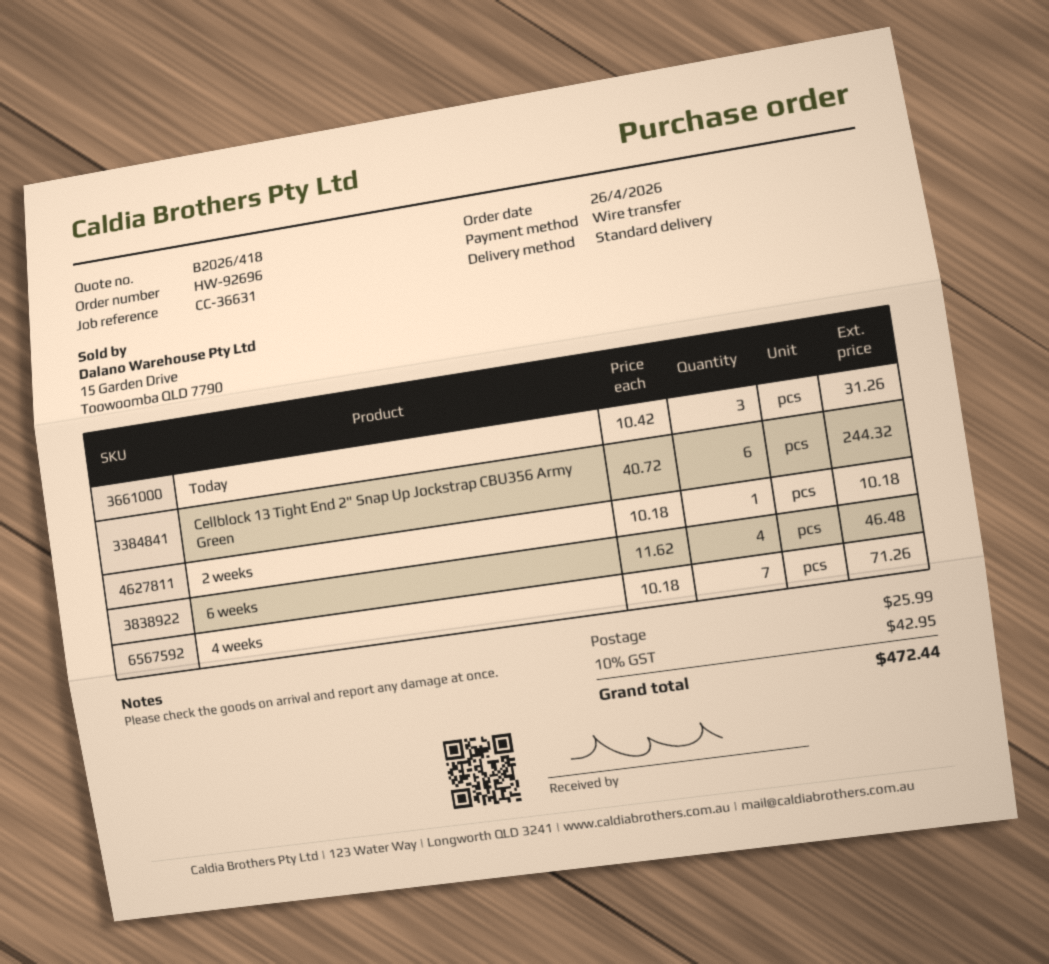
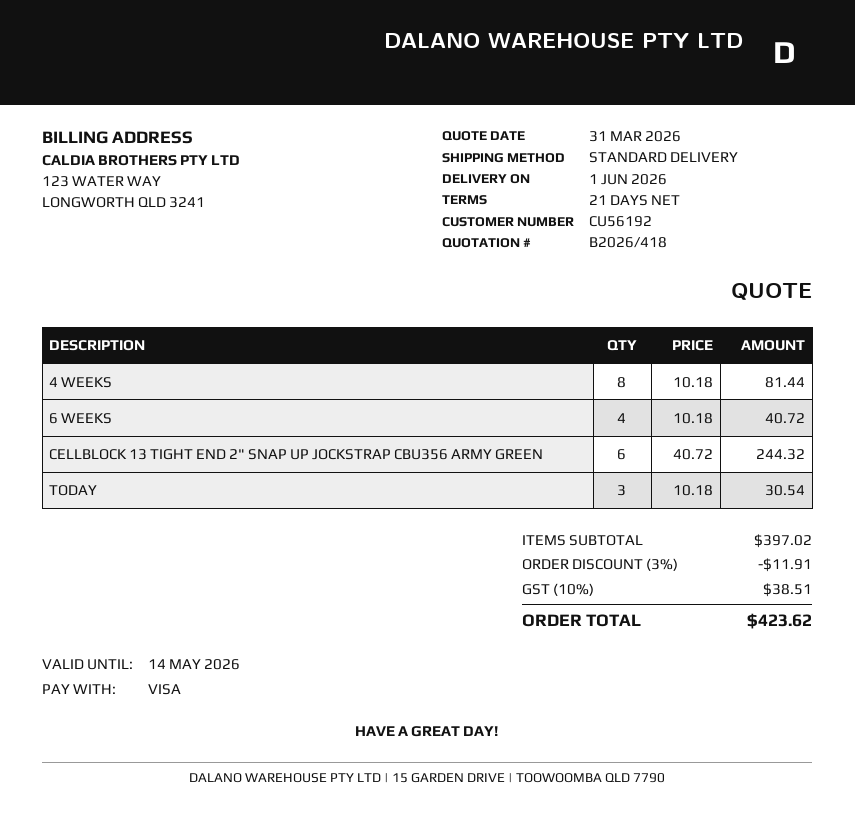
payment method: bank transfer -> Visa
Today: 3 x 10.42 = 31.26 -> 3 x 10.18 = 30.54
2 weeks: 1 x 10.18 = 10.18 -> none
6 weeks: 4 x 11.62 = 46.48 -> 4 x 10.18 = 40.72
4 weeks: 7 x 10.18 = 71.26 -> 8 x 10.18 = 81.44
discount: none -> 3% = 11.91
shipping: 25.99 -> none
tax: 10% = 42.95 -> 10% = 38.51
total: 472.44 -> 423.62

